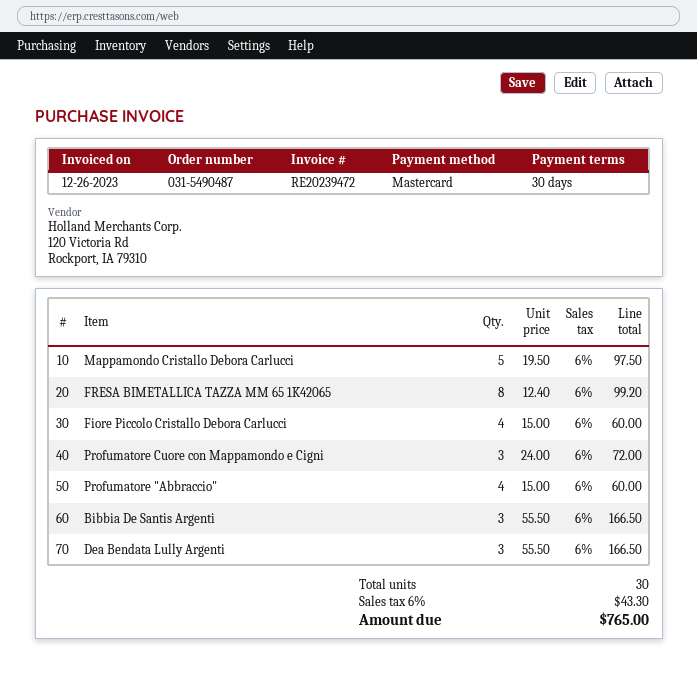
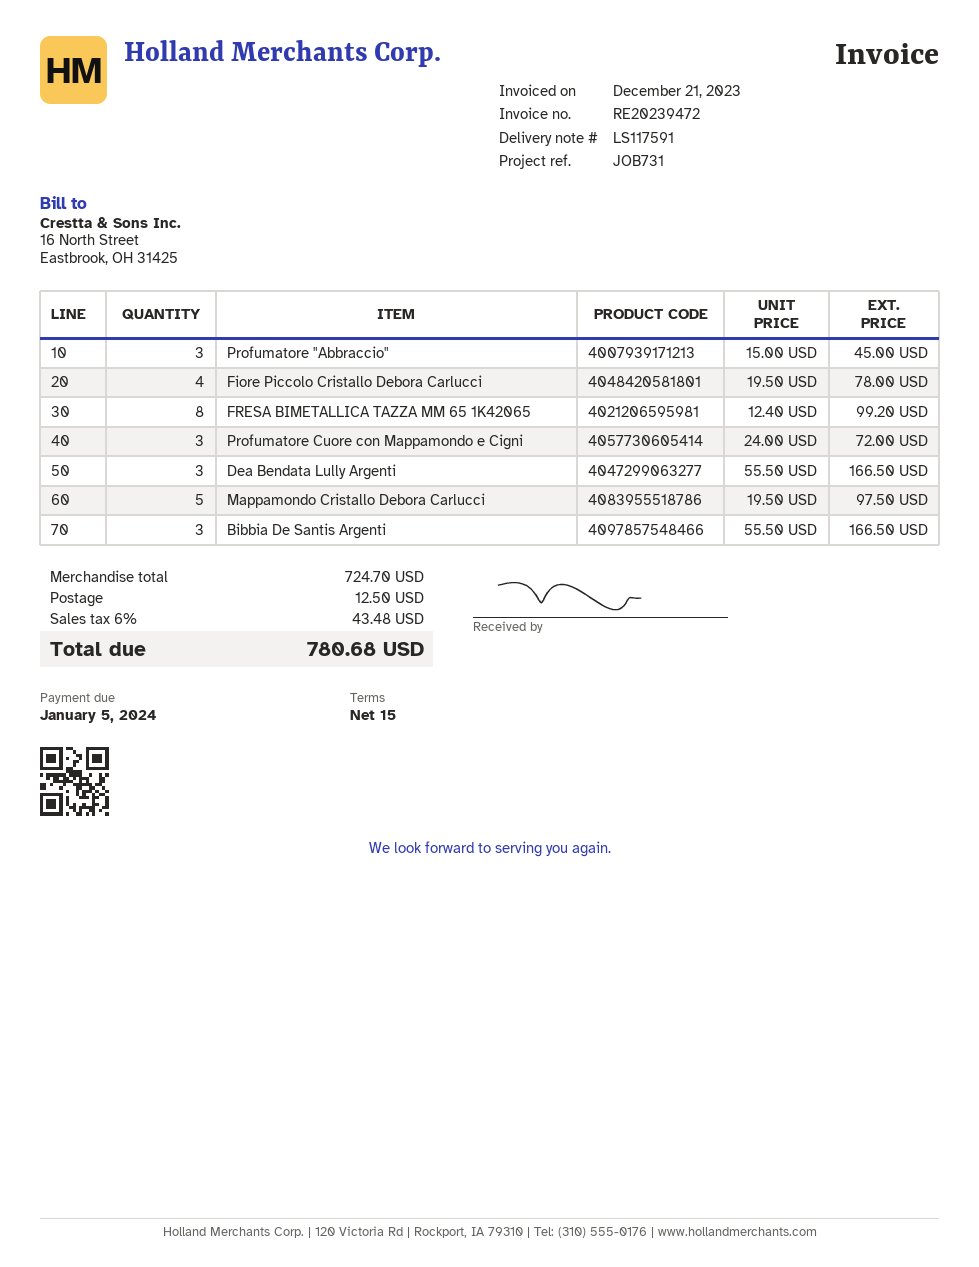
invoice date: 2023-12-26 -> 2023-12-21
payment terms: 30 days -> 15 days
Fiore Piccolo Cristallo Debora Carlucci: 4 x 15.00 = 60.00 -> 4 x 19.50 = 78.00
Profumatore "Abbraccio": 4 x 15.00 = 60.00 -> 3 x 15.00 = 45.00
shipping: none -> 12.50
tax: 6% = 43.30 -> 6% = 43.48
total: 765.00 -> 780.68

